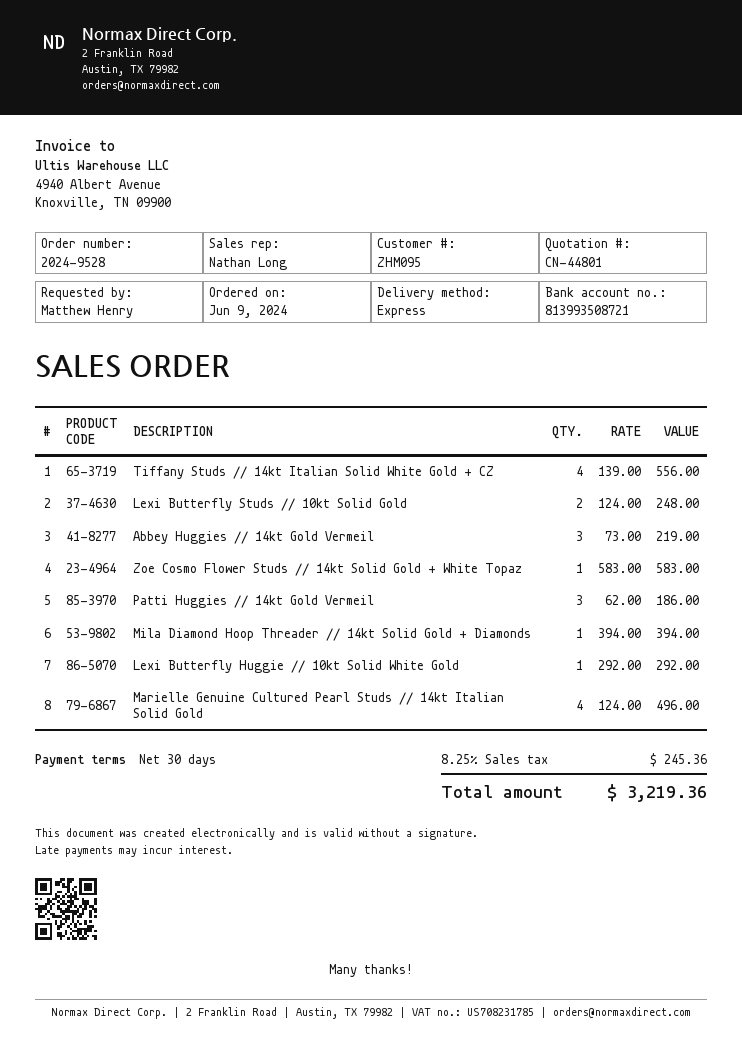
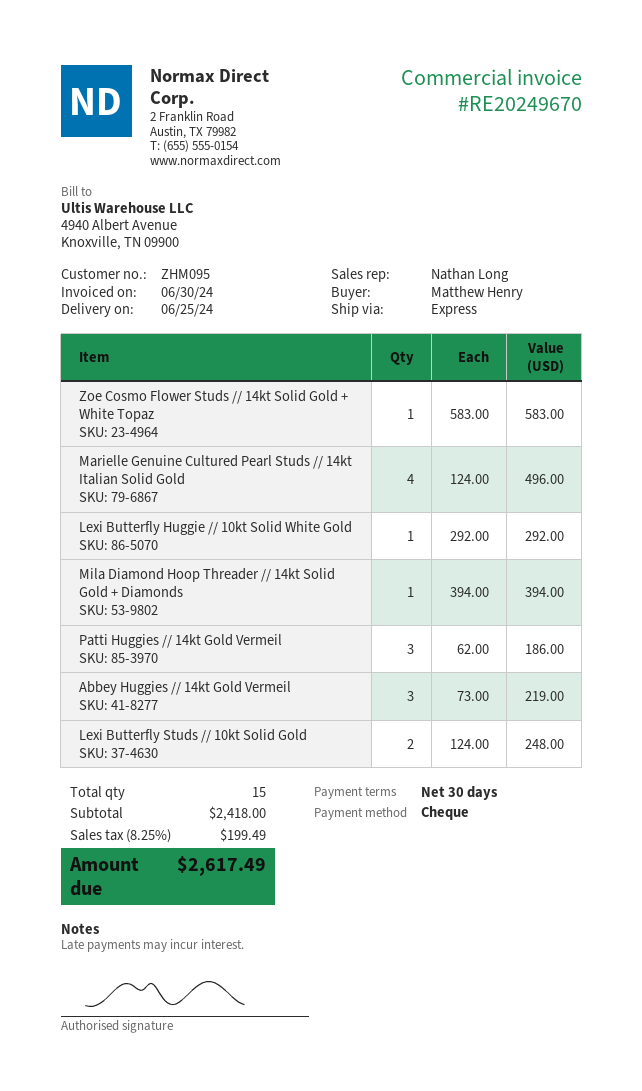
Tiffany Studs // 14kt Italian Solid White Gold + CZ: 4 x 139.00 = 556.00 -> none
tax: 8.25% = 245.36 -> 8.25% = 199.49
total: 3219.36 -> 2617.49

